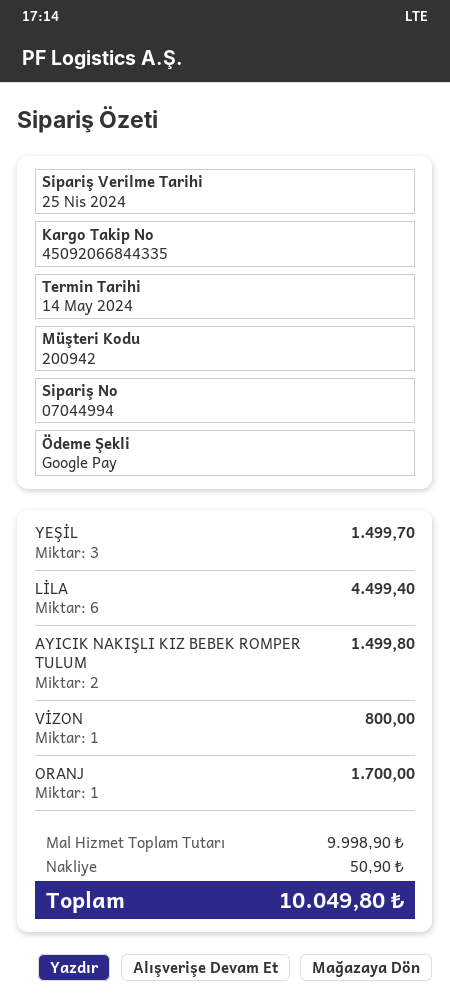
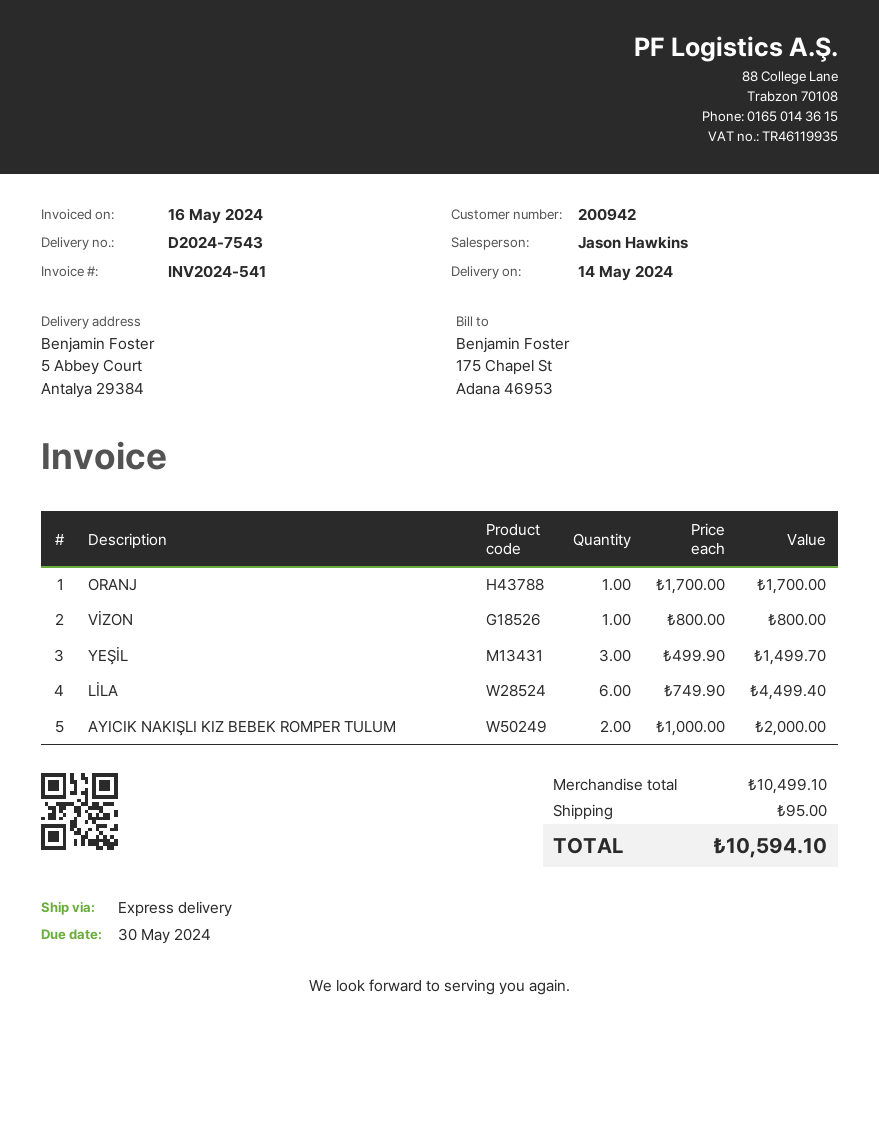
AYICIK NAKIŞLI KIZ BEBEK ROMPER TULUM: 2 for 1499.80 -> 2 for 2000.00
subtotal: 9998.90 -> 10499.10
shipping: 50.90 -> 95.00
total: 10049.80 -> 10594.10

